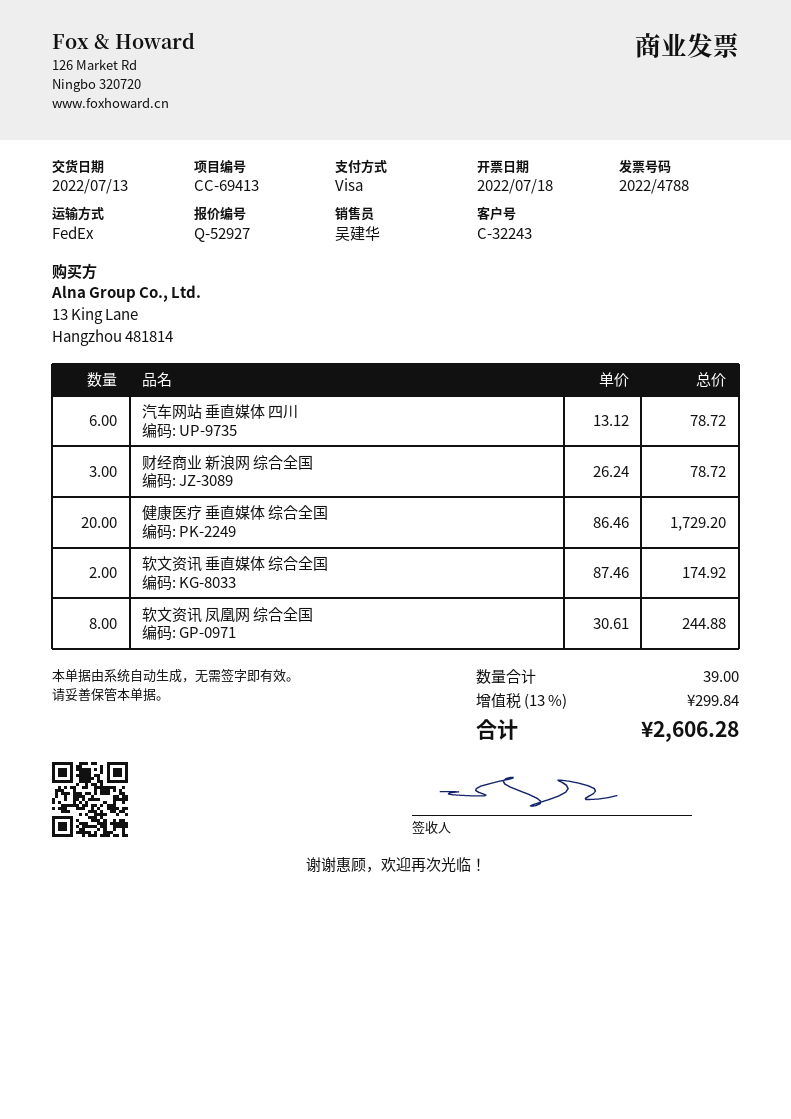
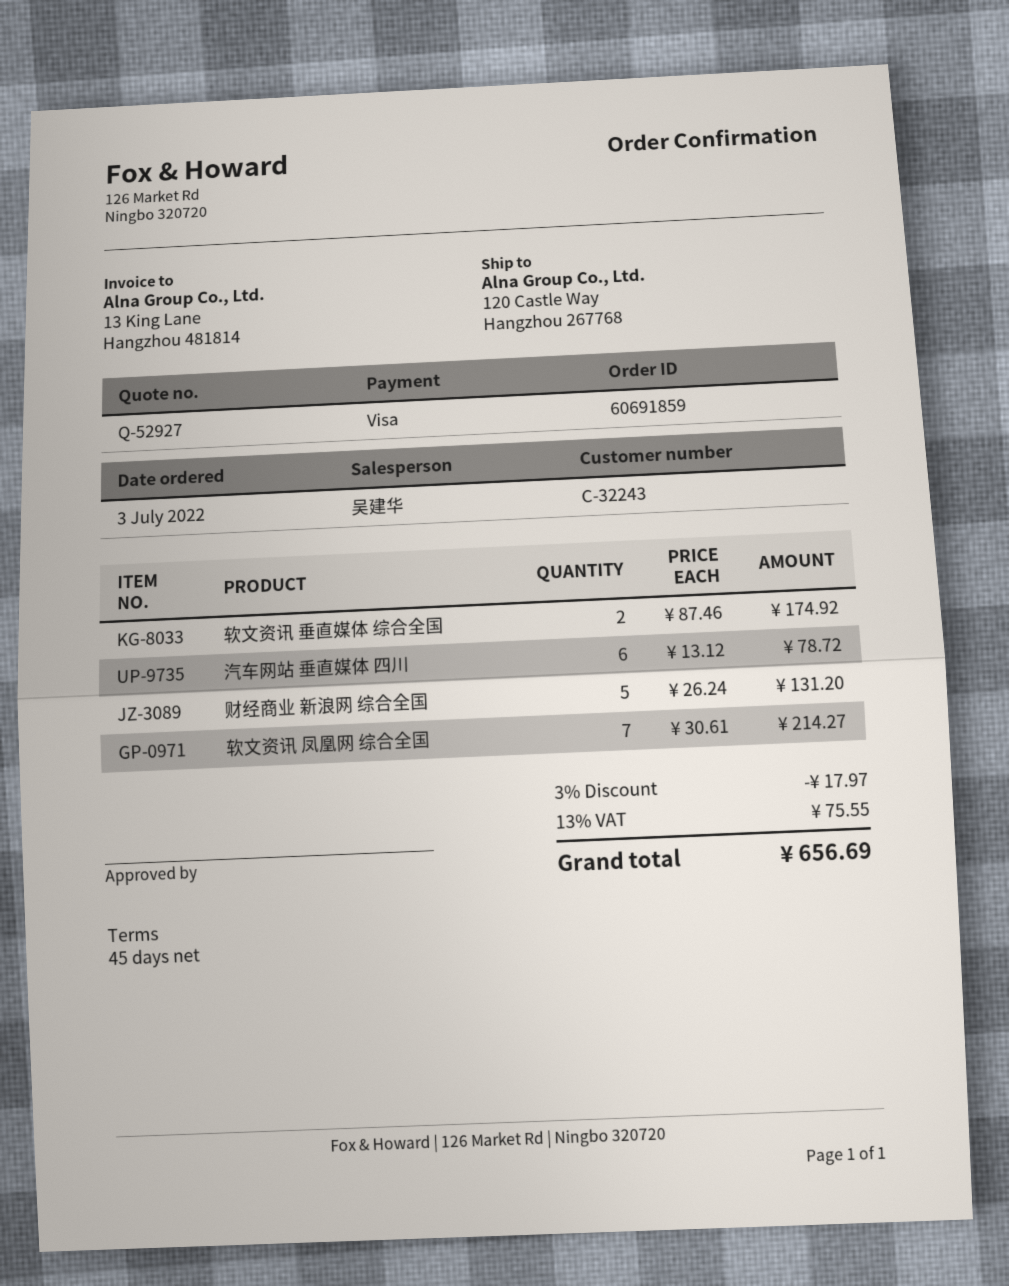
财经商业 新浪网 综合全国: 3 x 26.24 = 78.72 -> 5 x 26.24 = 131.20
健康医疗 垂直媒体 综合全国: 20 x 86.46 = 1729.20 -> none
软文资讯 凤凰网 综合全国: 8 x 30.61 = 244.88 -> 7 x 30.61 = 214.27
discount: none -> 3% = 17.97
tax: 13% = 299.84 -> 13% = 75.55
total: 2606.28 -> 656.69

